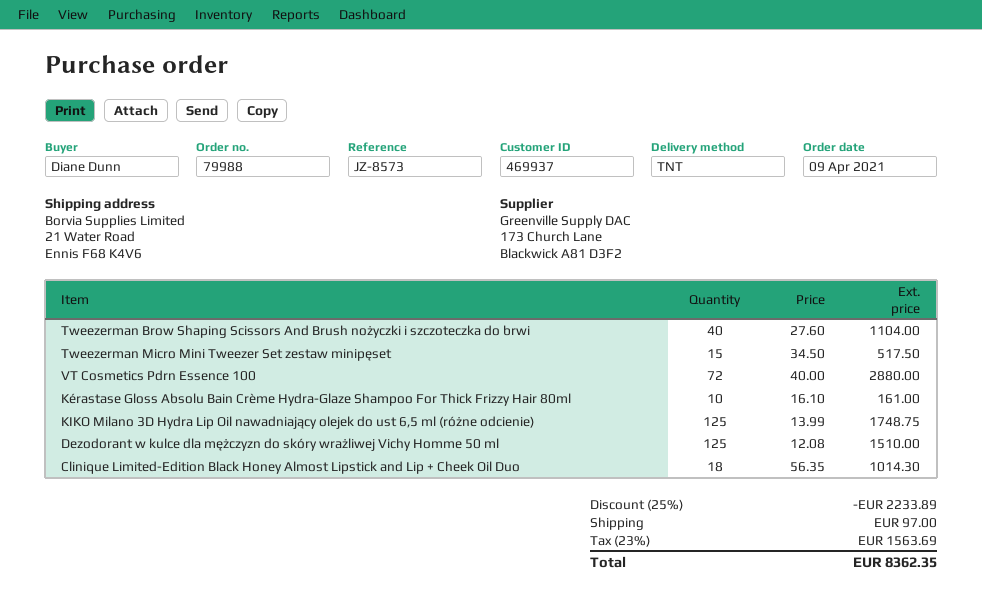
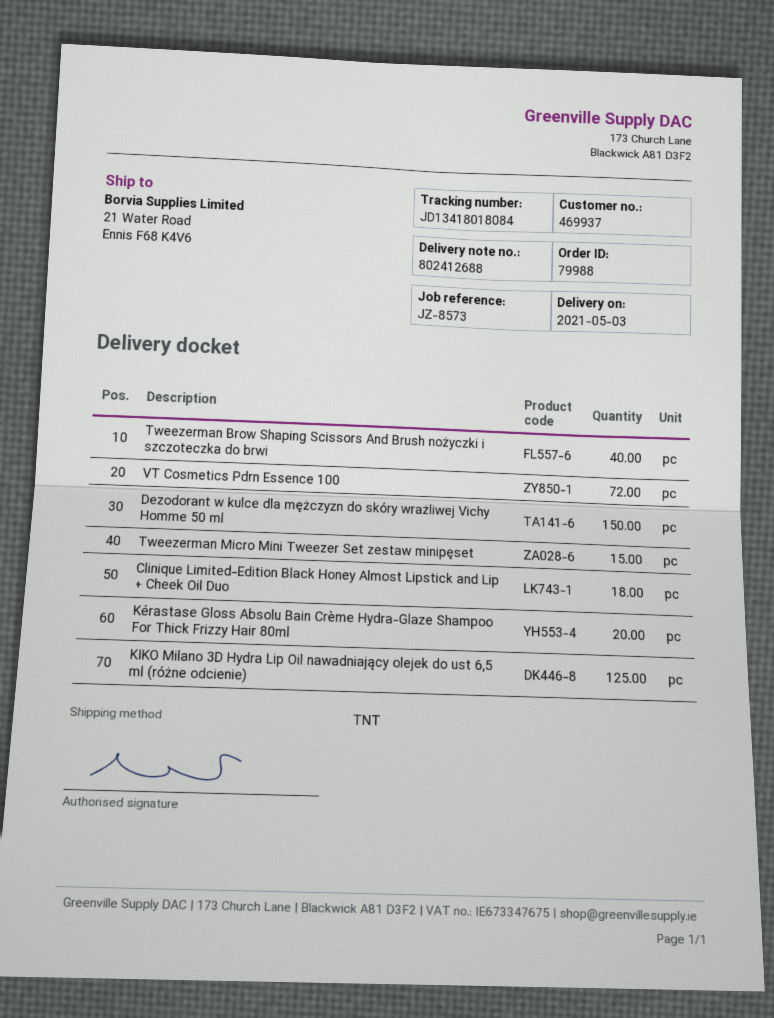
Kérastase Gloss Absolu Bain Crème Hydra-Glaze Shampoo For Thick Frizzy Hair 80ml: 10 -> 20
Dezodorant w kulce dla mężczyzn do skóry wrażliwej Vichy Homme 50 ml: 125 -> 150

